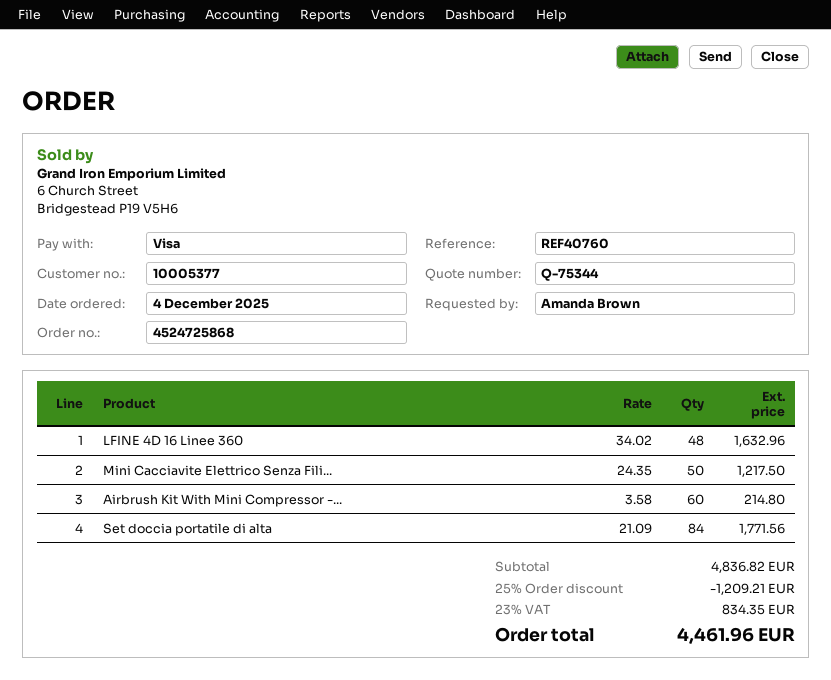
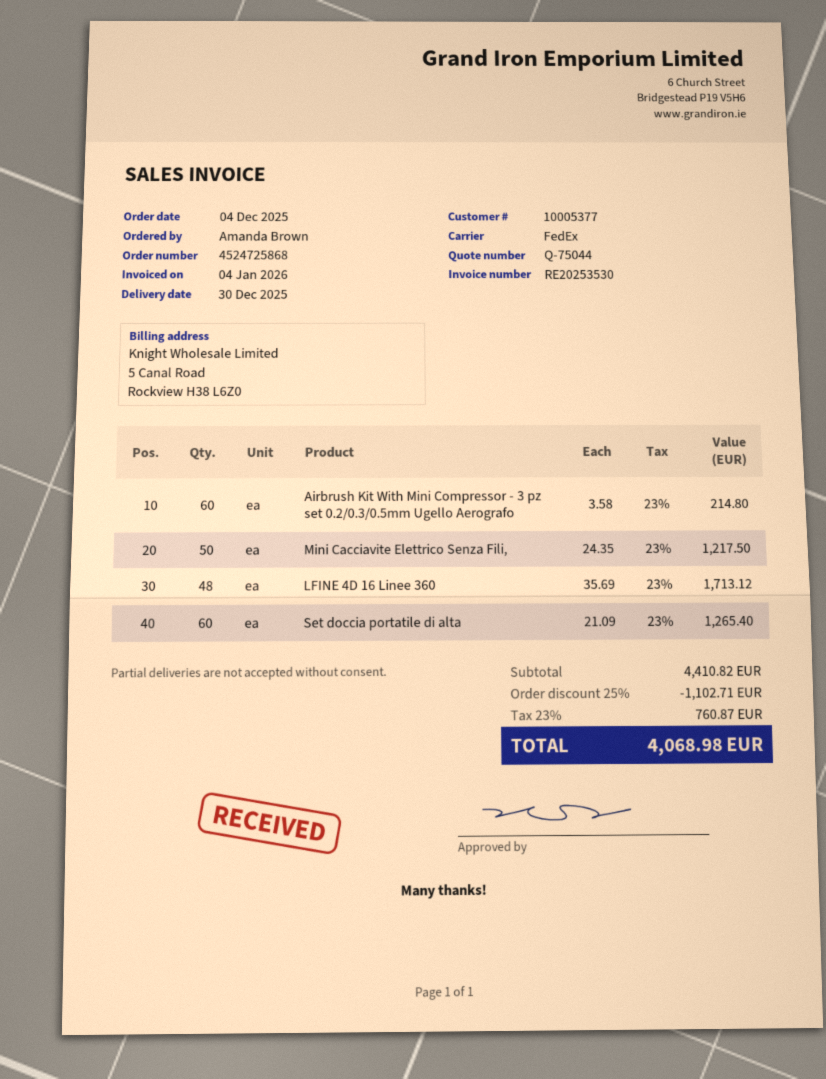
quote number: Q-75344 -> Q-75044
LFINE 4D 16 Linee 360: 48 x 34.02 = 1632.96 -> 48 x 35.69 = 1713.12
Set doccia portatile di alta: 84 x 21.09 = 1771.56 -> 60 x 21.09 = 1265.40
subtotal: 4836.82 -> 4410.82
discount: 25% = 1209.21 -> 25% = 1102.71
tax: 23% = 834.35 -> 23% = 760.87
total: 4461.96 -> 4068.98

